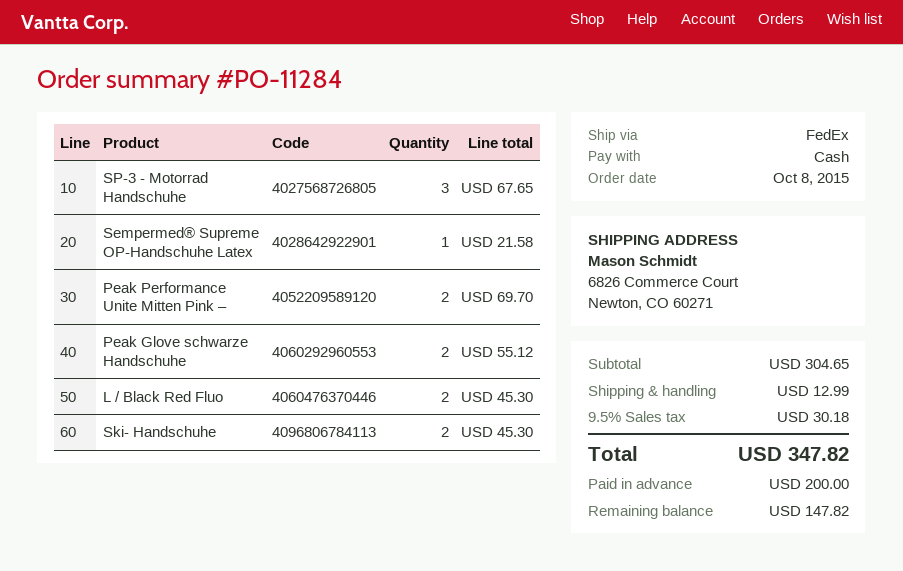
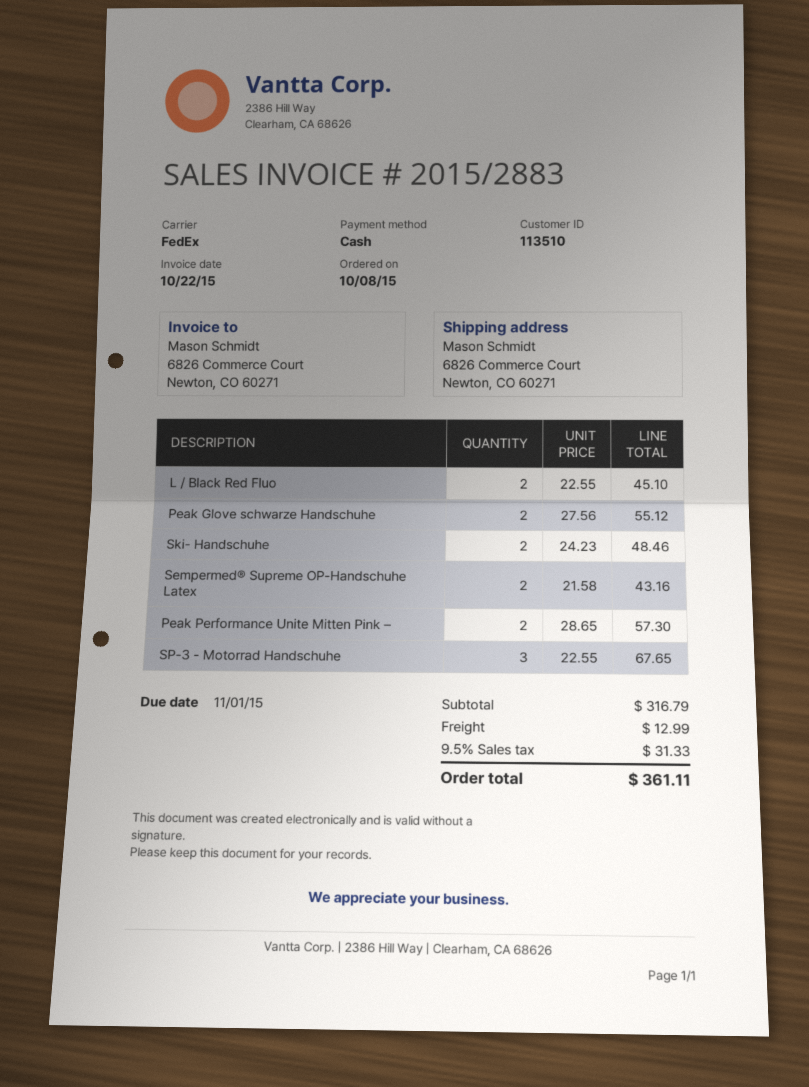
Sempermed® Supreme OP-Handschuhe Latex: 1 for 21.58 -> 2 for 43.16
Peak Performance Unite Mitten Pink –: 2 for 69.70 -> 2 for 57.30
L / Black Red Fluo: 2 for 45.30 -> 2 for 45.10
Ski- Handschuhe: 2 for 45.30 -> 2 for 48.46
subtotal: 304.65 -> 316.79
tax: 9.5% = 30.18 -> 9.5% = 31.33
total: 347.82 -> 361.11

